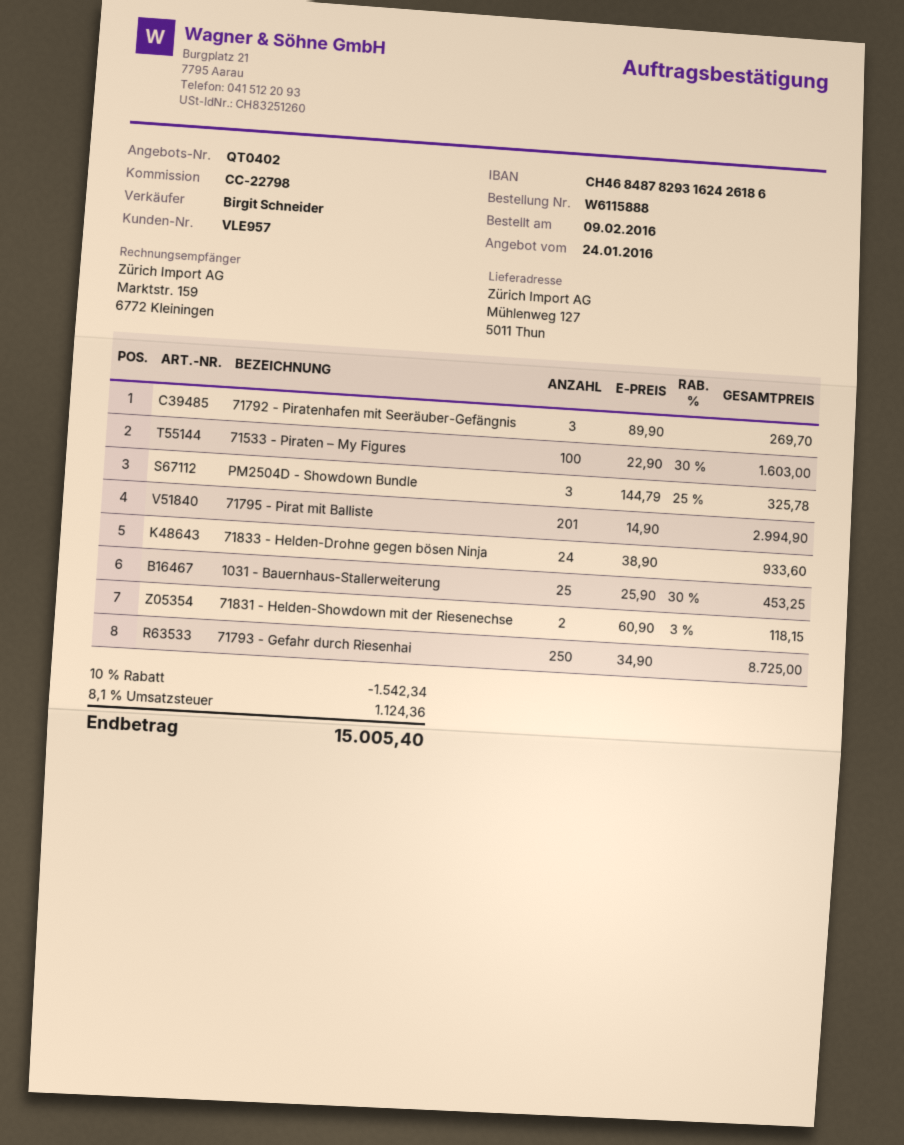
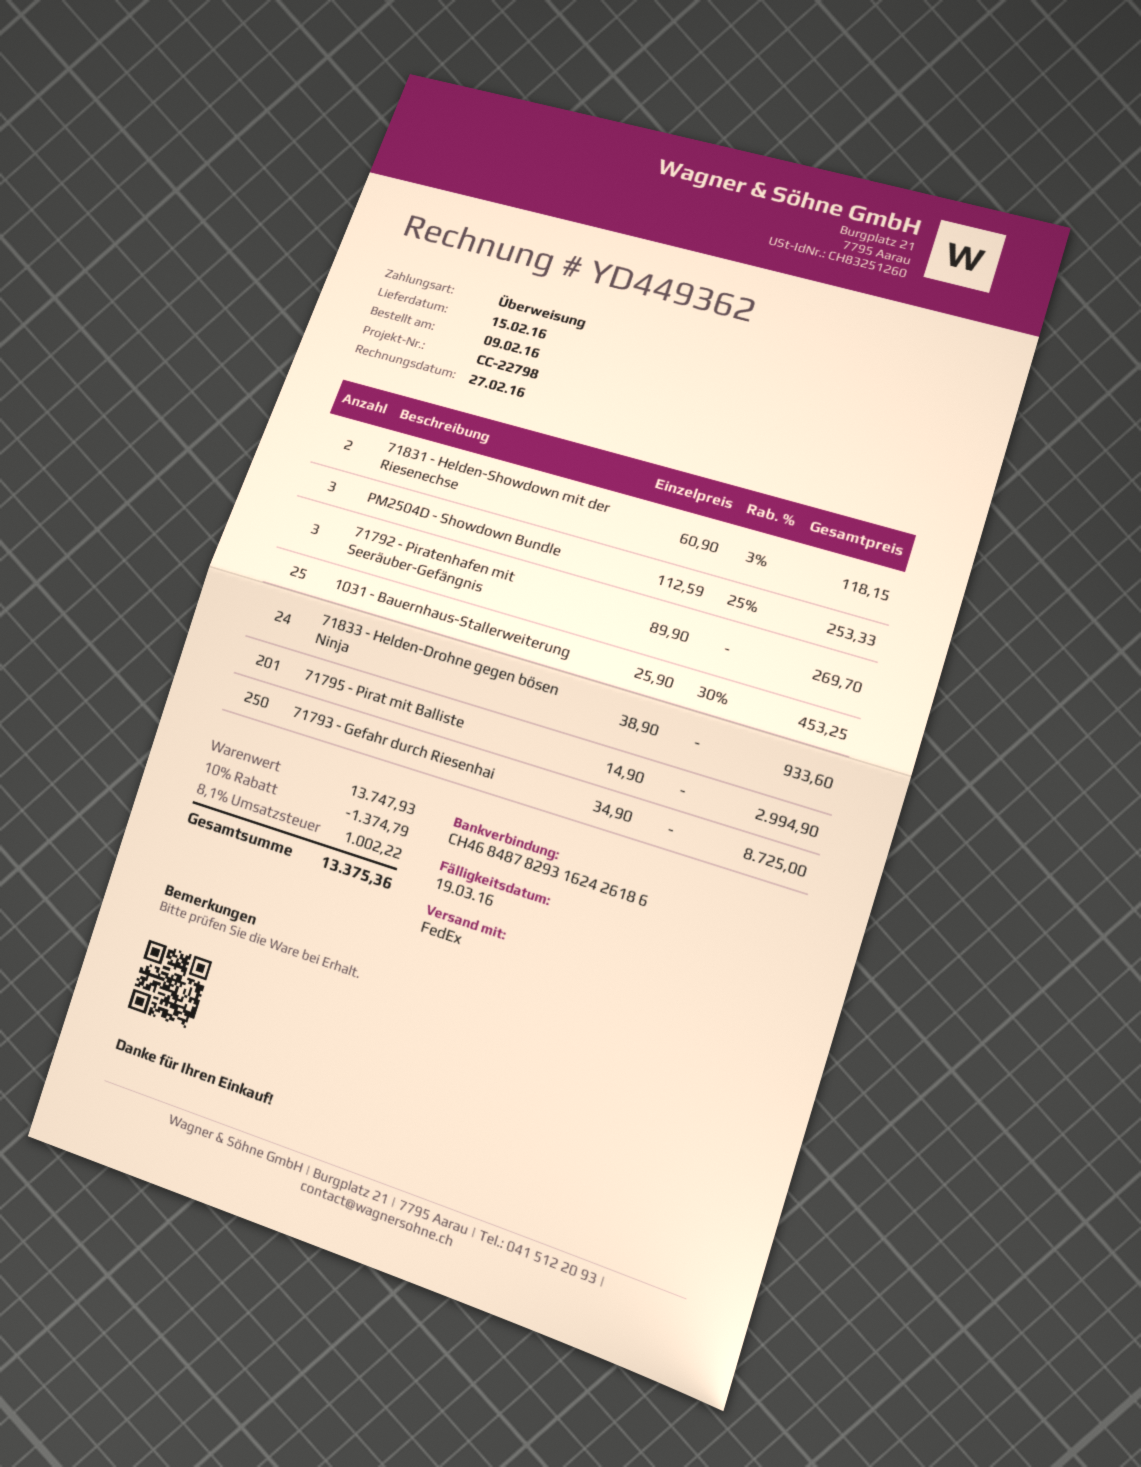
71533 - Piraten – My Figures: 100 x 22.90 - 30% = 1603.00 -> none
PM2504D - Showdown Bundle: 3 x 144.79 - 25% = 325.78 -> 3 x 112.59 - 25% = 253.33
discount: 10% = 1542.34 -> 10% = 1374.79
tax: 8.1% = 1124.36 -> 8.1% = 1002.22
total: 15005.40 -> 13375.36

